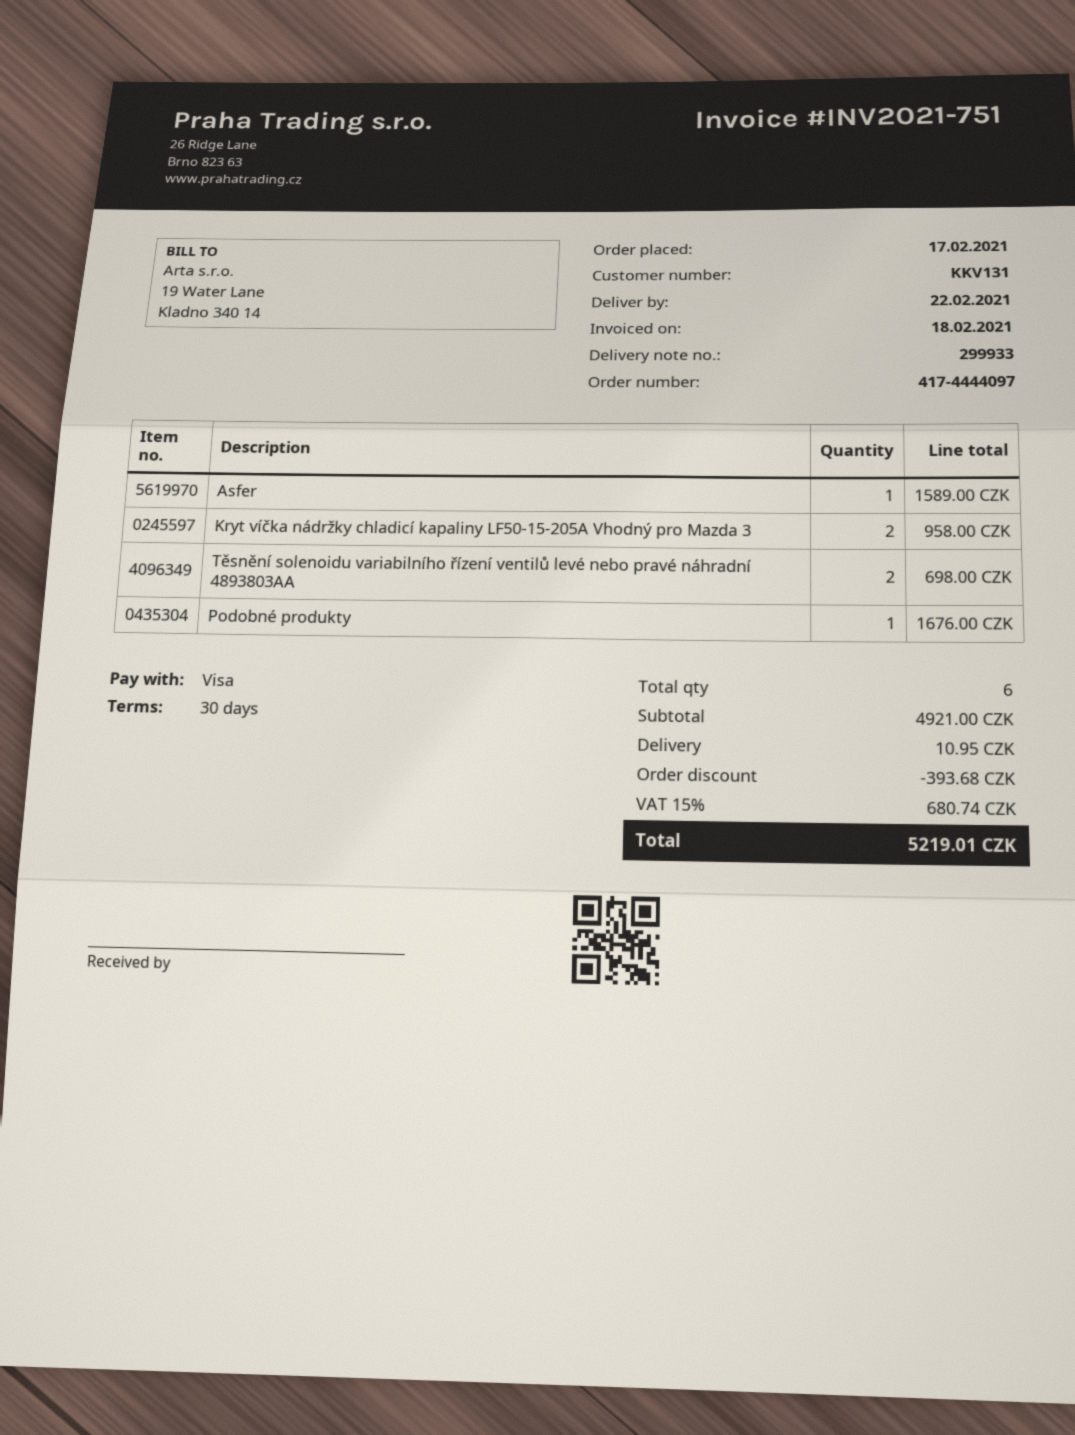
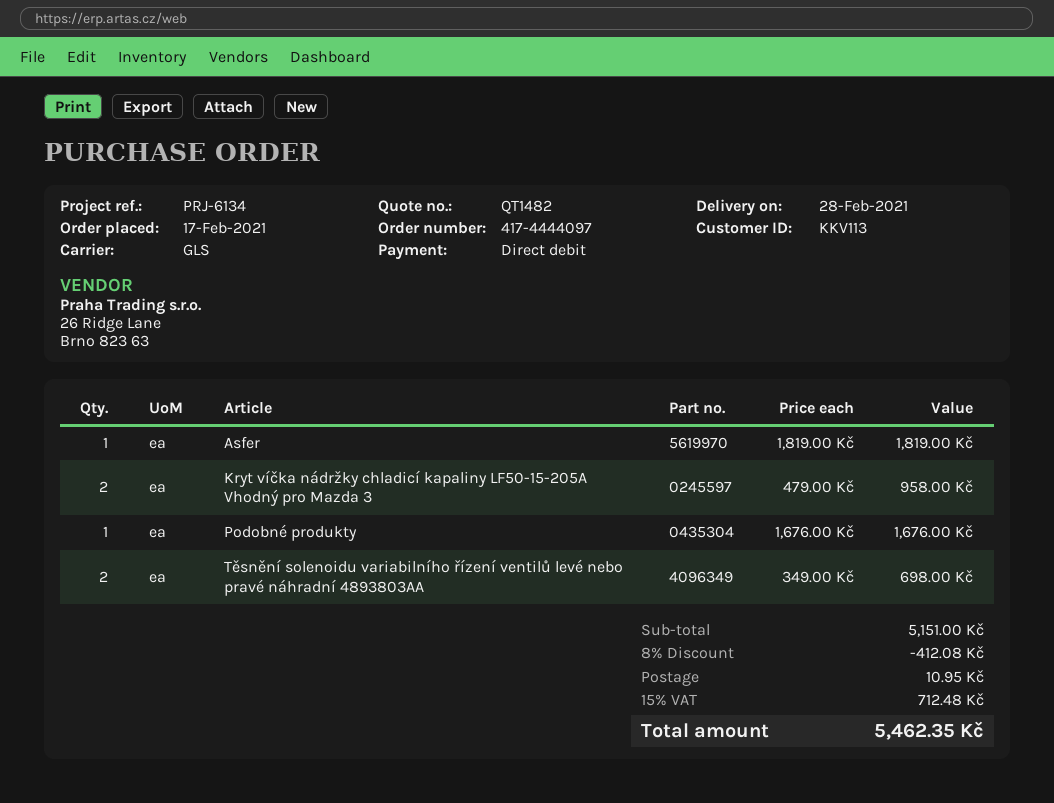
delivery date: 2021-02-22 -> 2021-02-28
customer number: KKV131 -> KKV113
payment method: Visa -> direct debit
Asfer: 1 for 1589.00 -> 1 for 1819.00
subtotal: 4921.00 -> 5151.00
discount: 393.68 -> 412.08
tax: 15% = 680.74 -> 15% = 712.48
total: 5219.01 -> 5462.35

